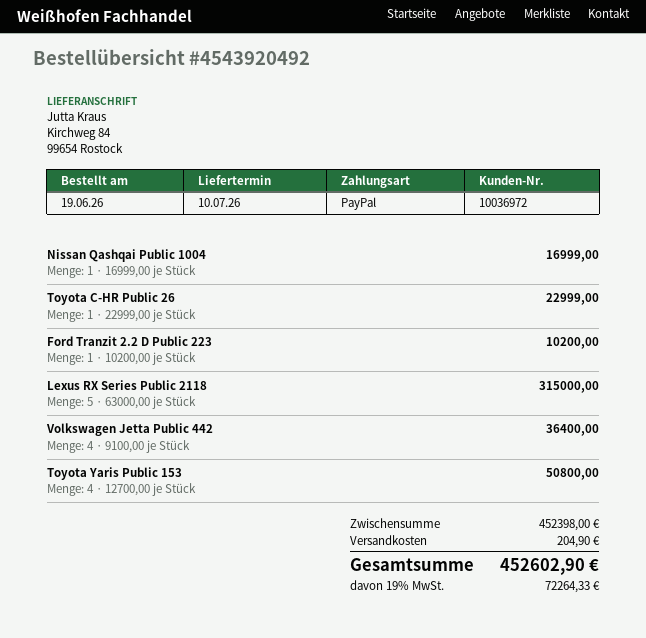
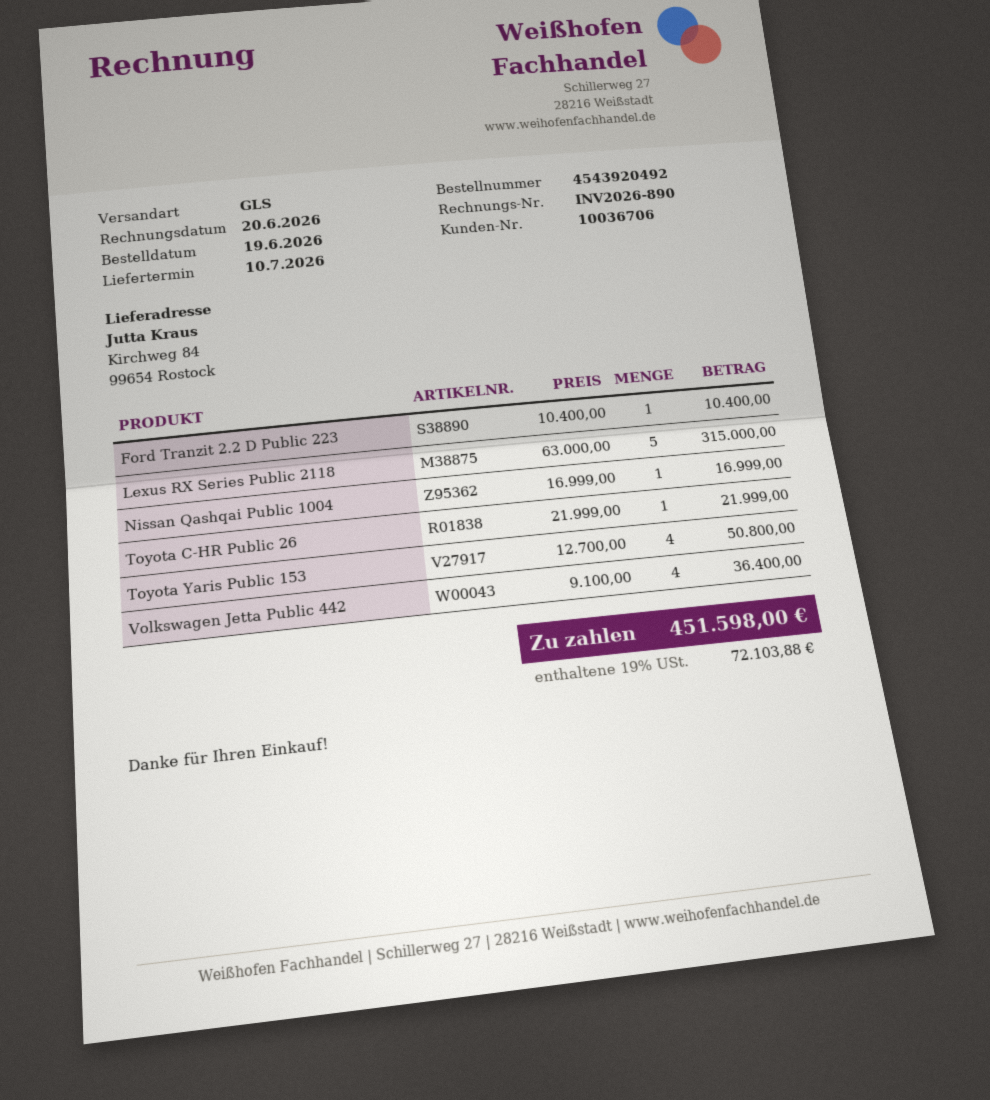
customer number: 10036972 -> 10036706
Toyota C-HR Public 26: 1 x 22999.00 = 22999.00 -> 1 x 21999.00 = 21999.00
Ford Tranzit 2.2 D Public 223: 1 x 10200.00 = 10200.00 -> 1 x 10400.00 = 10400.00
shipping: 204.90 -> none
tax: 19% = 72264.33 -> 19% = 72103.88
total: 452602.90 -> 451598.00

